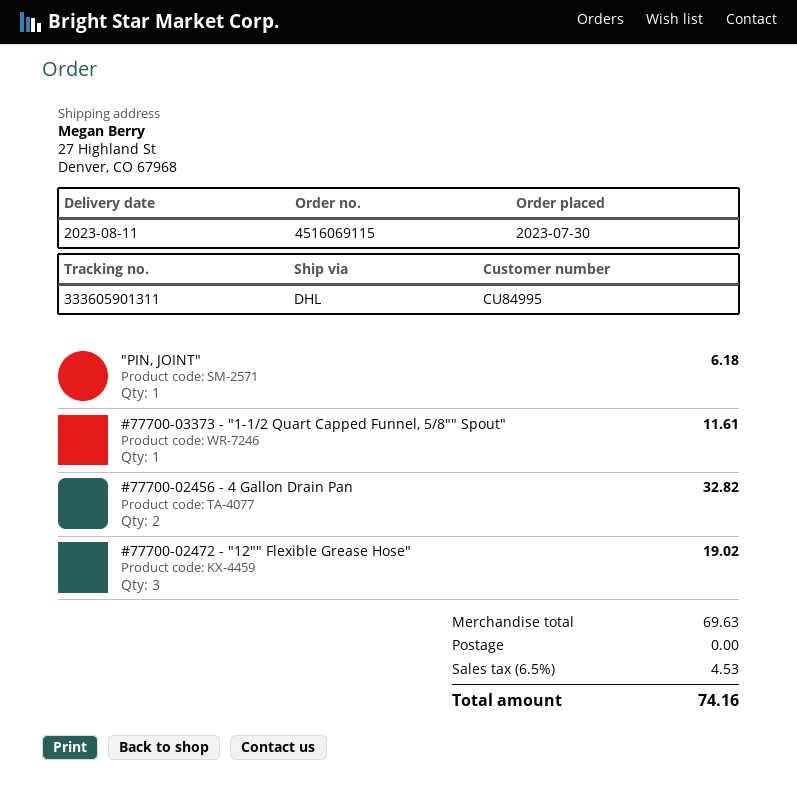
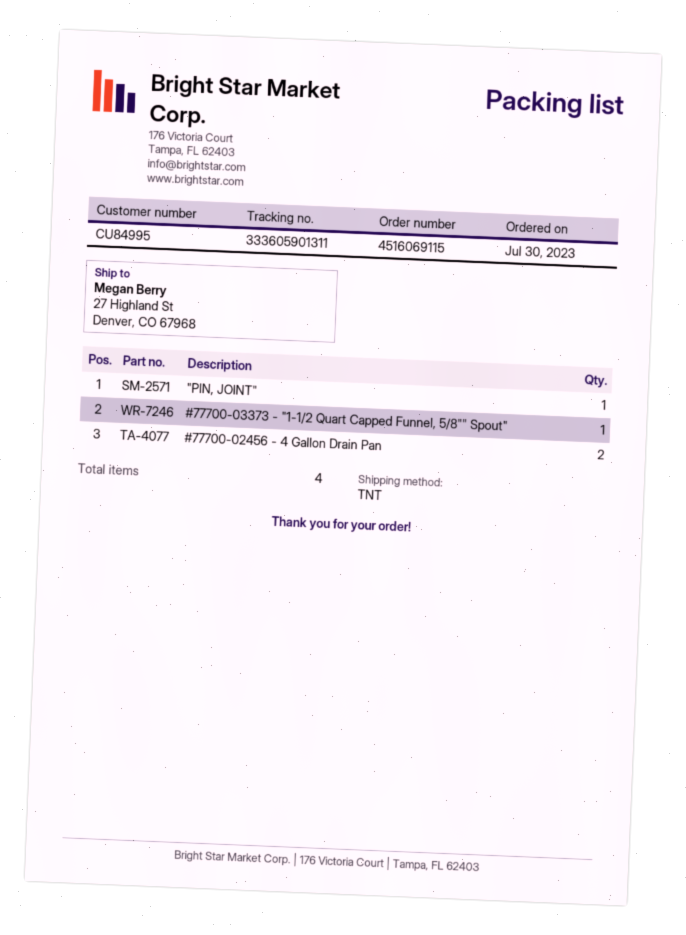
shipping method: DHL -> TNT
#77700-02472 - "12"" Flexible Grease Hose": 3 -> none

